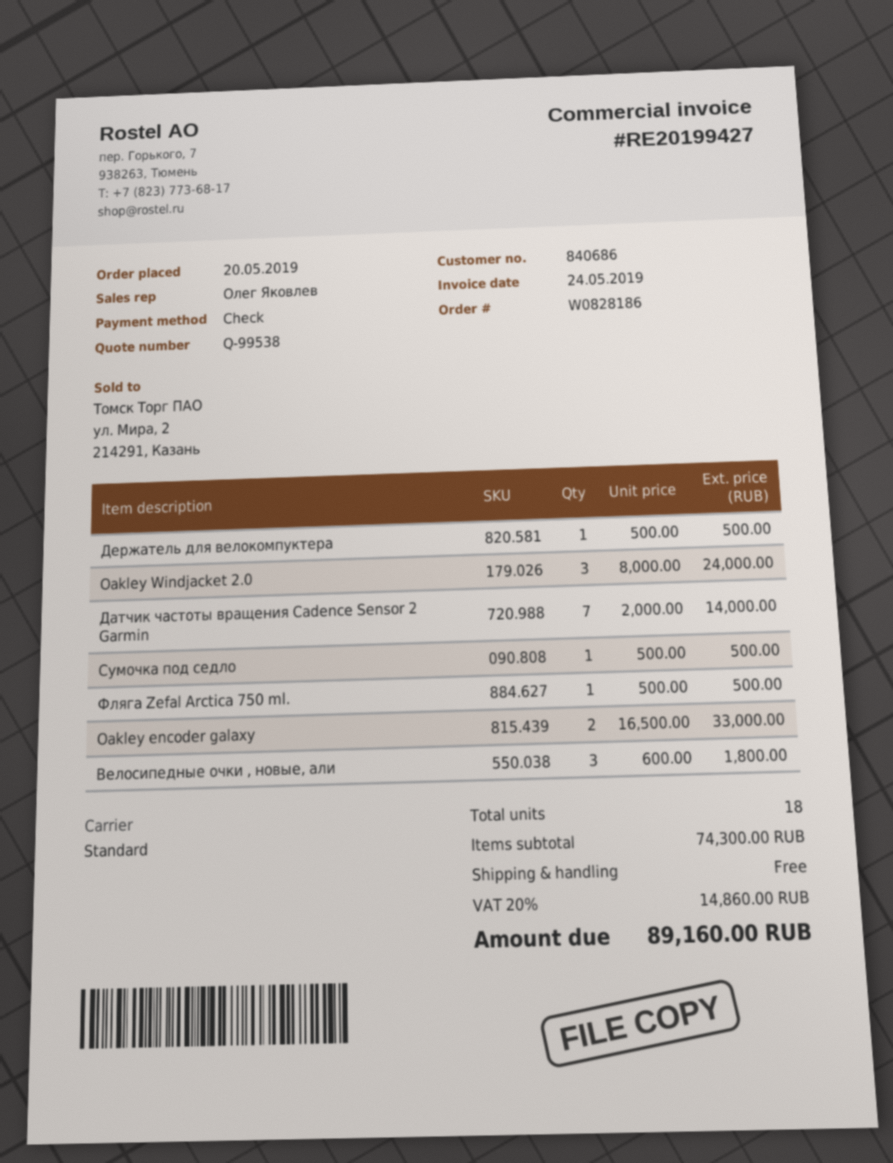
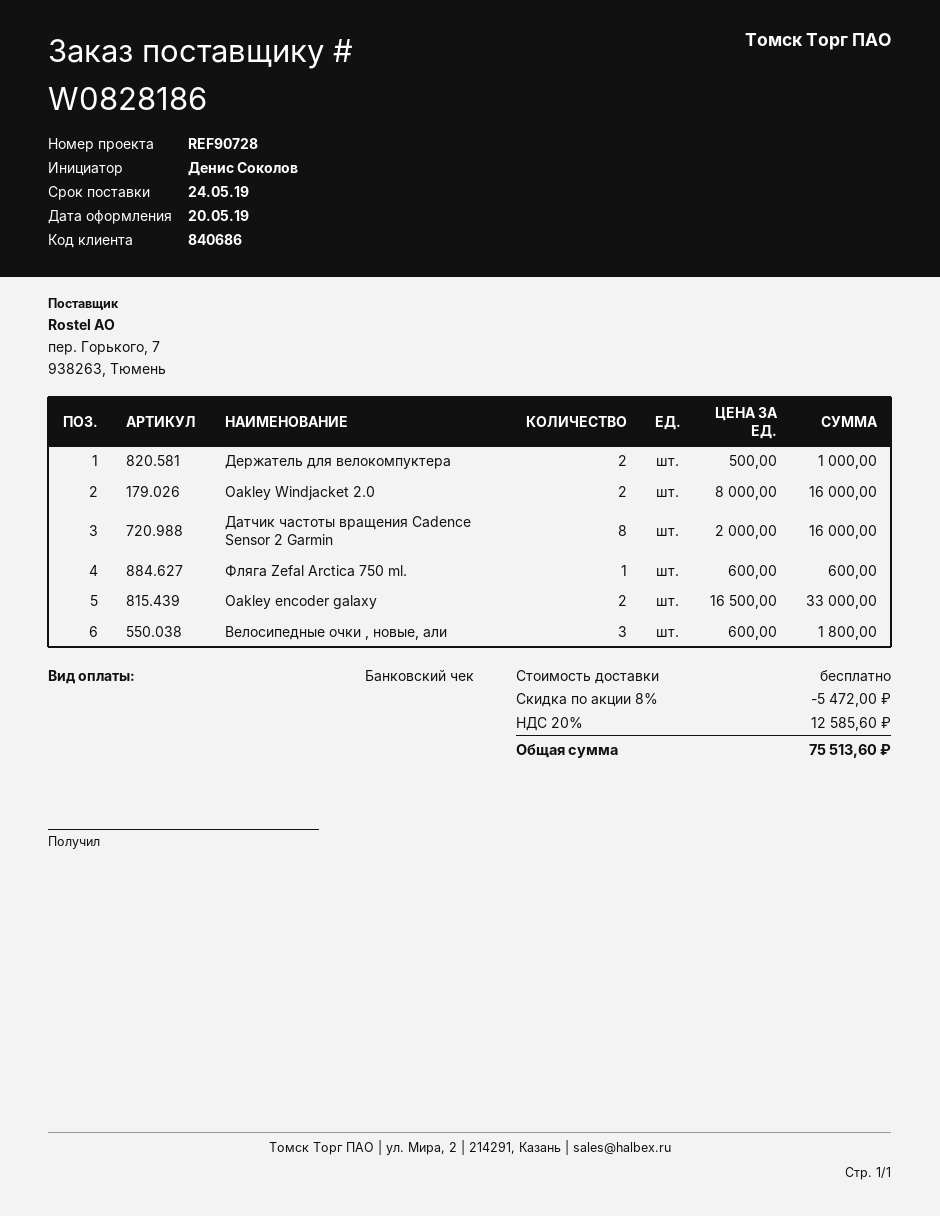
Держатель для велокомпуктера: 1 x 500.00 = 500.00 -> 2 x 500.00 = 1000.00
Oakley Windjacket 2.0: 3 x 8000.00 = 24000.00 -> 2 x 8000.00 = 16000.00
Датчик частоты вращения Cadence Sensor 2 Garmin: 7 x 2000.00 = 14000.00 -> 8 x 2000.00 = 16000.00
Сумочка под седло: 1 x 500.00 = 500.00 -> none
Фляга Zefal Arctica 750 ml.: 1 x 500.00 = 500.00 -> 1 x 600.00 = 600.00
discount: none -> 8% = 5472.00
tax: 20% = 14860.00 -> 20% = 12585.60
total: 89160.00 -> 75513.60

